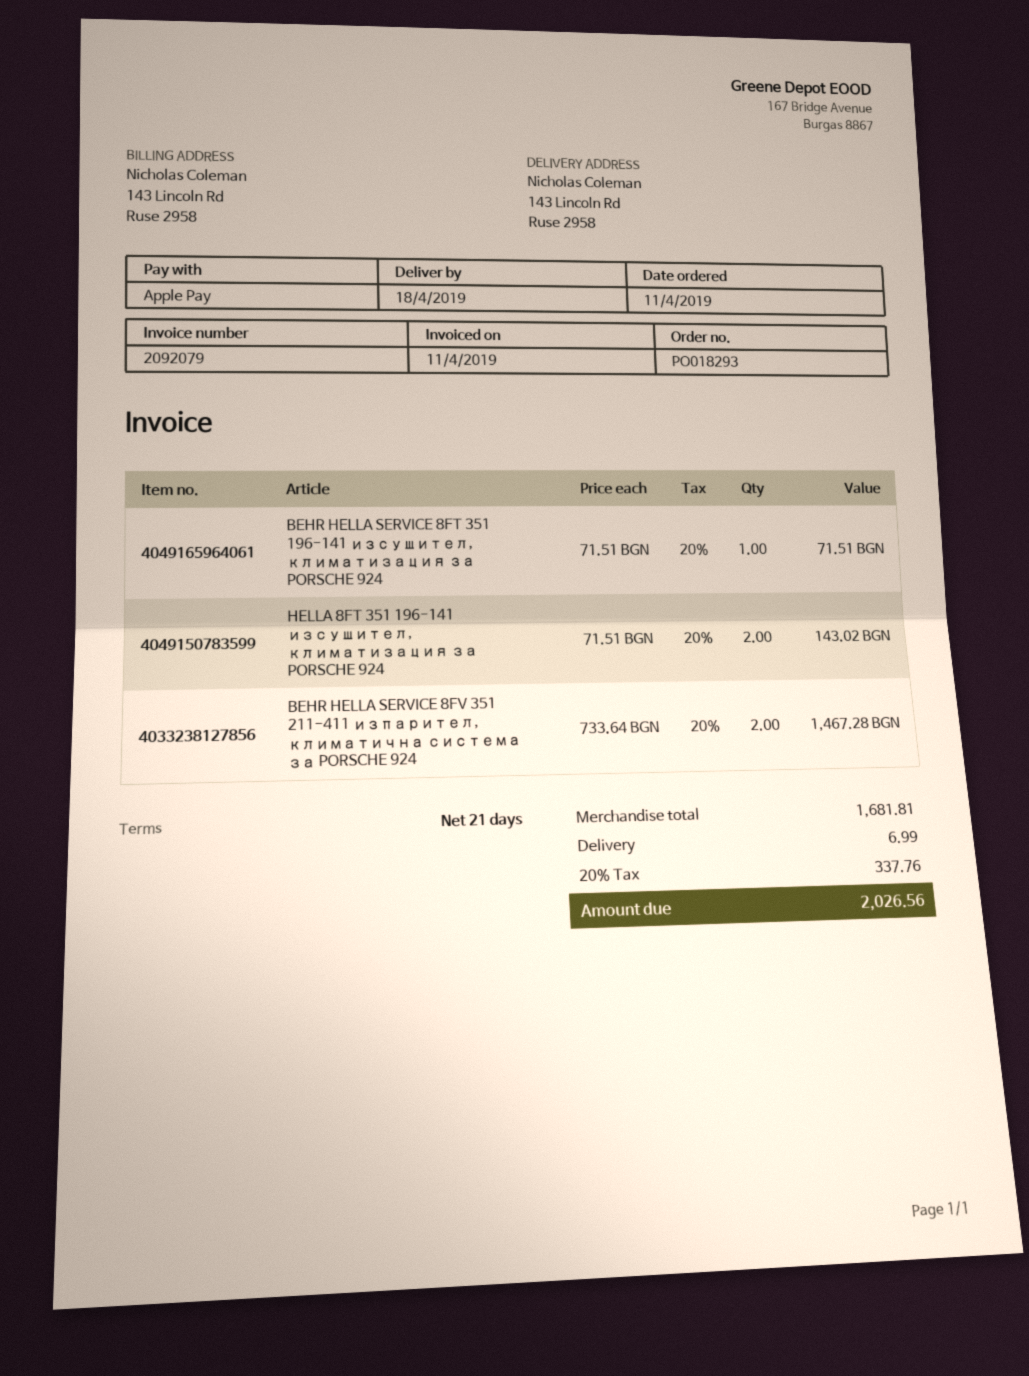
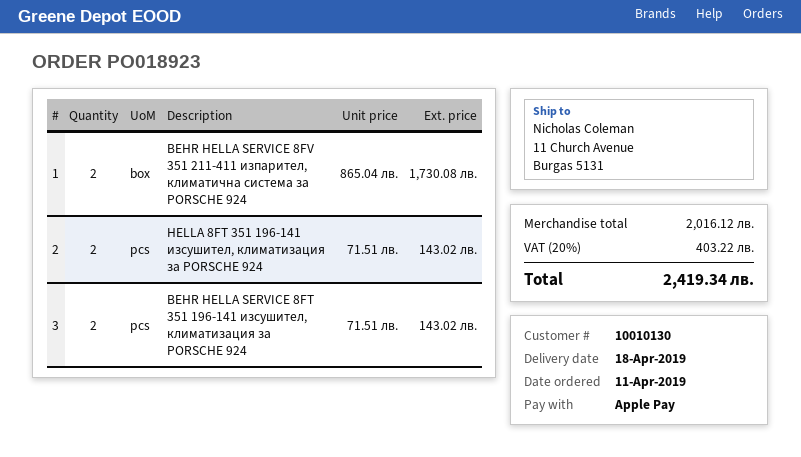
order number: PO018293 -> PO018923
ship to: 143 Lincoln Rd, Ruse 2958 -> 11 Church Avenue, Burgas 5131
BEHR HELLA SERVICE 8FT 351 196-141 изсушител, климатизация за PORSCHE 924: 1 x 71.51 = 71.51 -> 2 x 71.51 = 143.02
BEHR HELLA SERVICE 8FV 351 211-411 изпарител, климатична система за PORSCHE 924: 2 x 733.64 = 1467.28 -> 2 x 865.04 = 1730.08
subtotal: 1681.81 -> 2016.12
shipping: 6.99 -> none
tax: 20% = 337.76 -> 20% = 403.22
total: 2026.56 -> 2419.34

